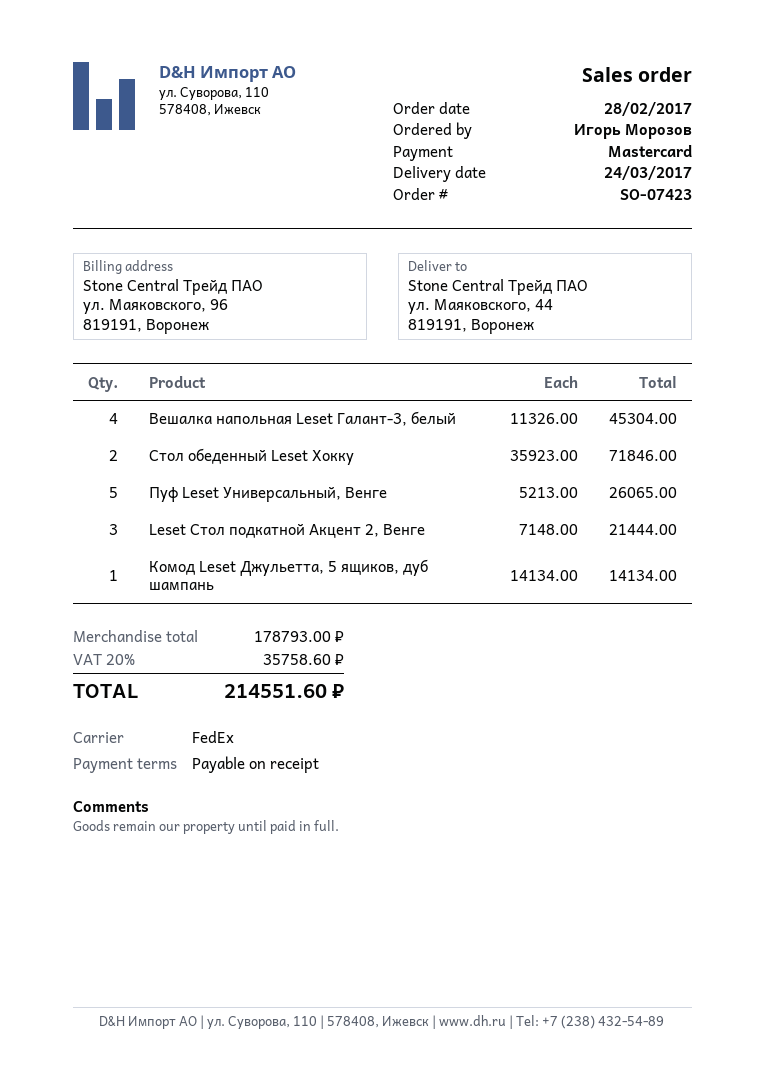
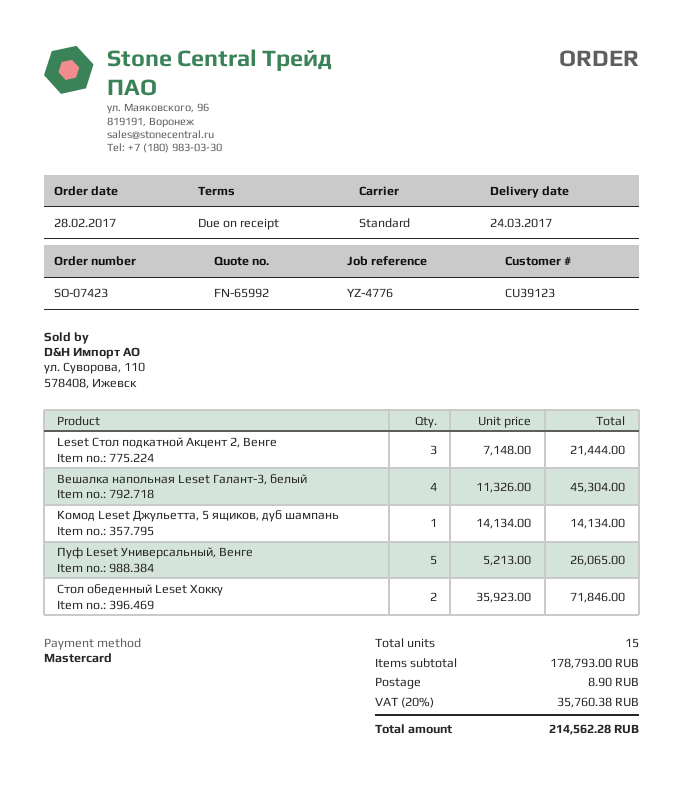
shipping method: FedEx -> standard
shipping: none -> 8.90
tax: 20% = 35758.60 -> 20% = 35760.38
total: 214551.60 -> 214562.28

